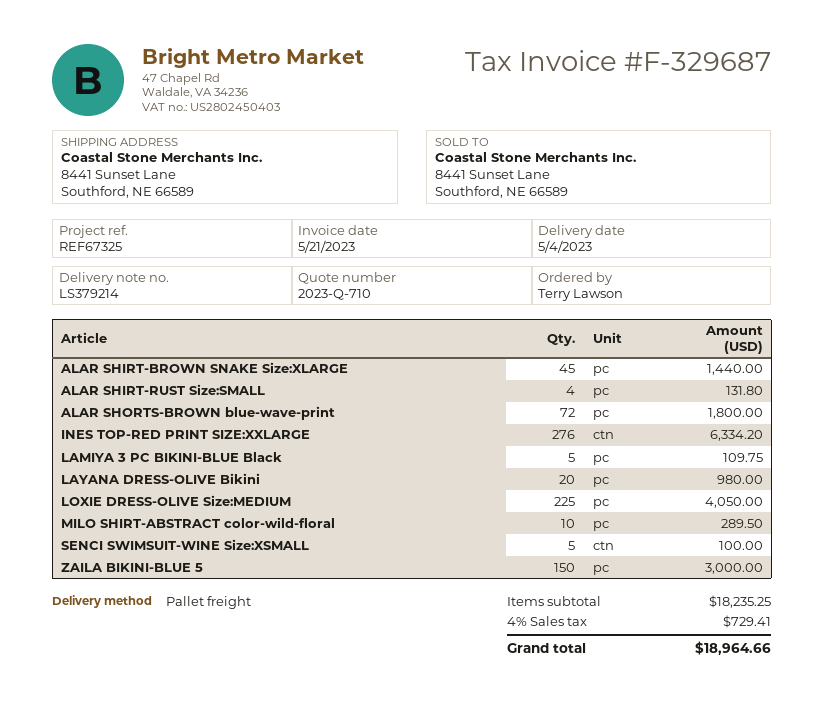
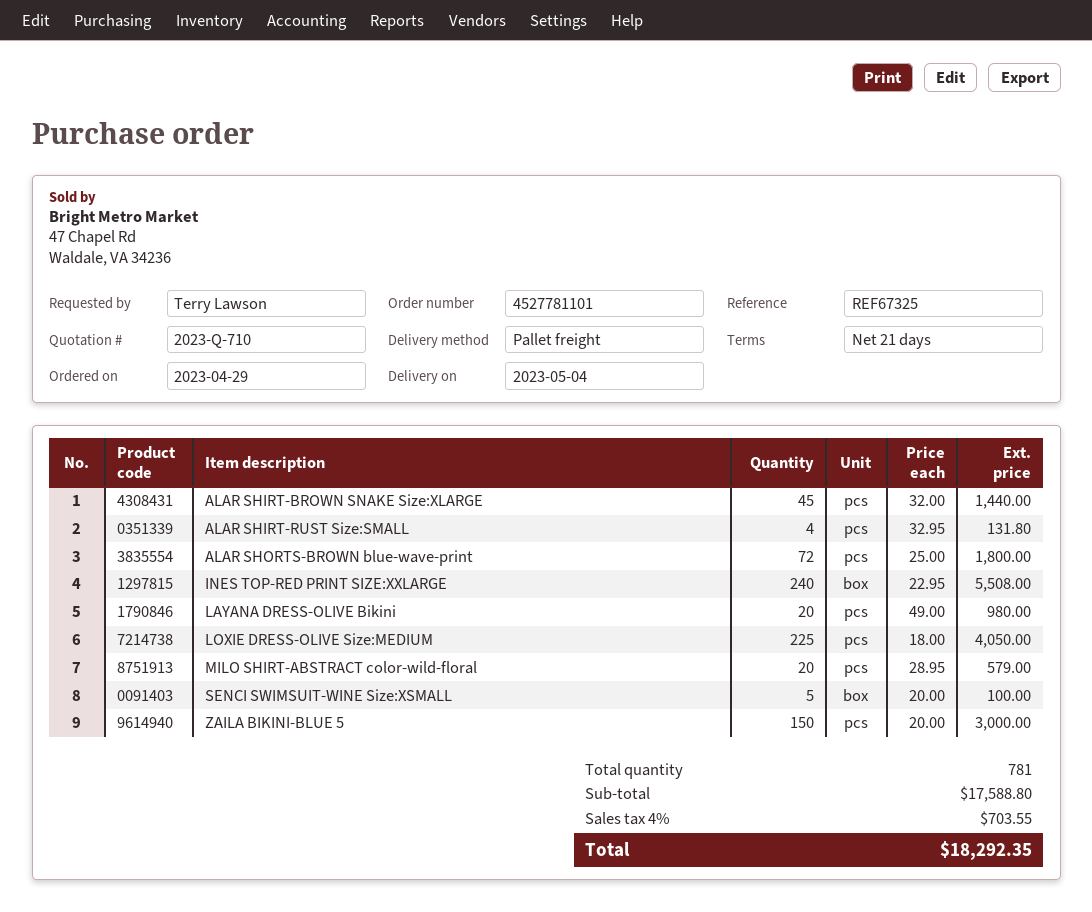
INES TOP-RED PRINT SIZE:XXLARGE: 276 for 6334.20 -> 240 for 5508.00
LAMIYA 3 PC BIKINI-BLUE Black: 5 for 109.75 -> none
MILO SHIRT-ABSTRACT color-wild-floral: 10 for 289.50 -> 20 for 579.00
subtotal: 18235.25 -> 17588.80
tax: 4% = 729.41 -> 4% = 703.55
total: 18964.66 -> 18292.35

